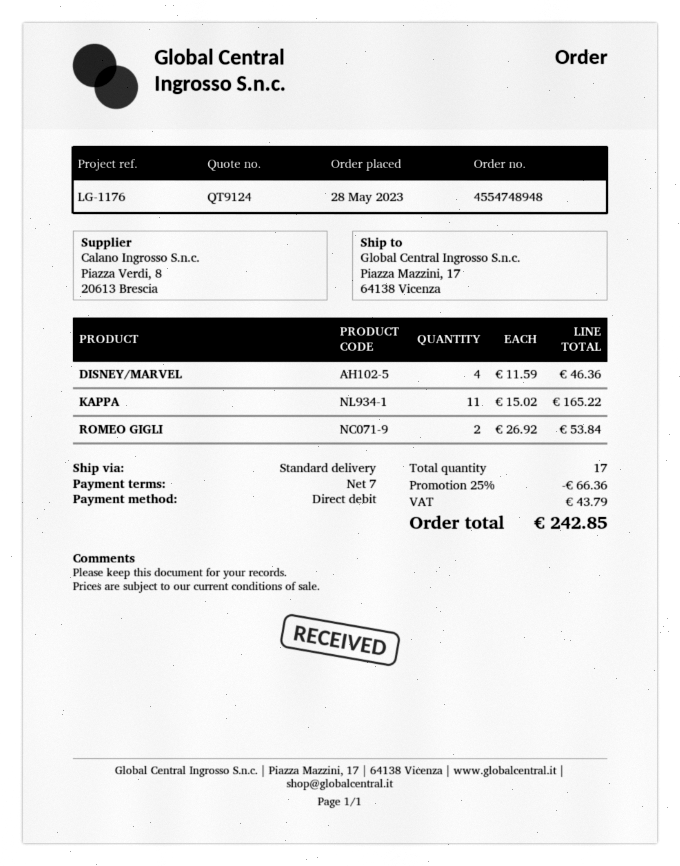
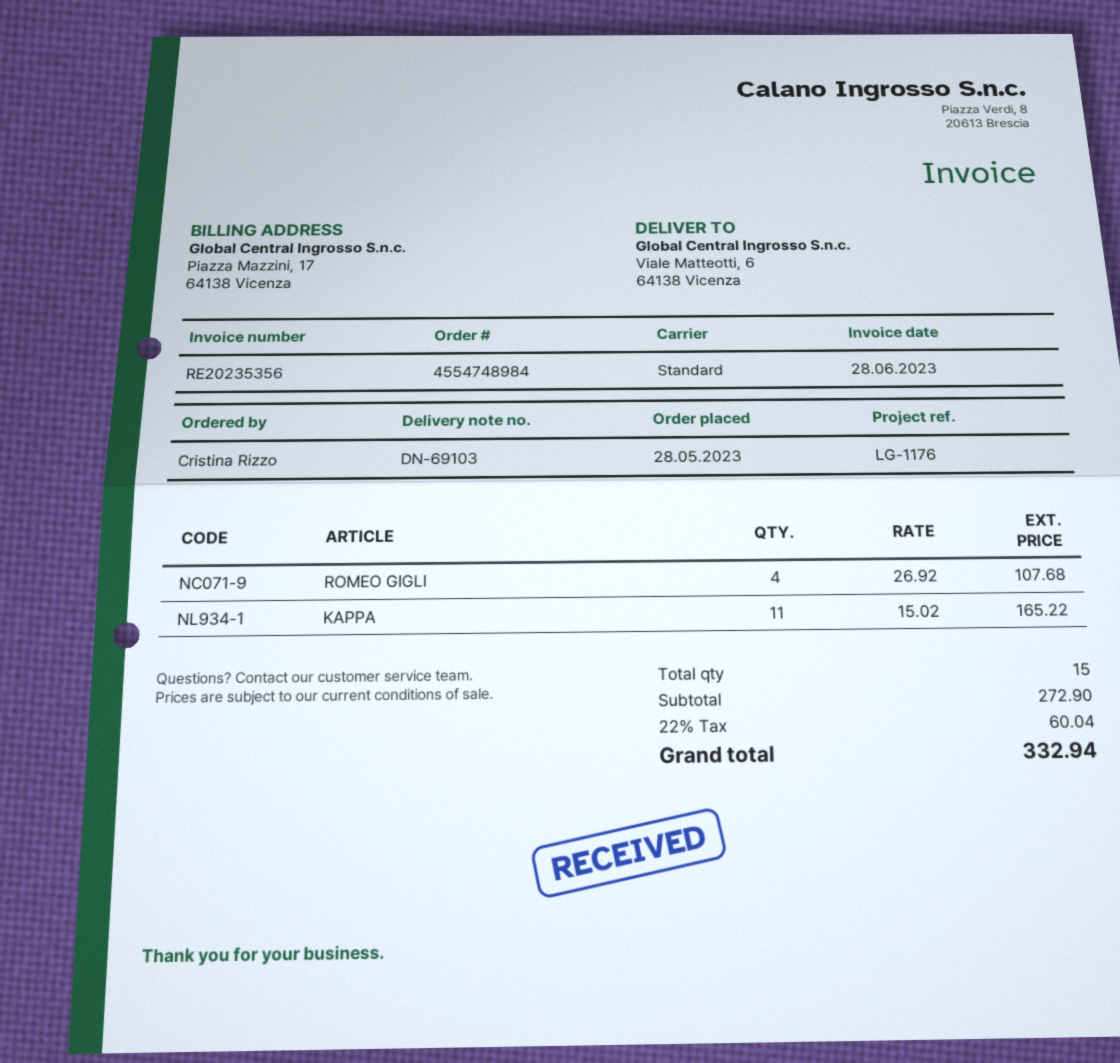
order number: 4554748948 -> 4554748984
ship to: Piazza Mazzini, 17, 64138 Vicenza -> Viale Matteotti, 6, 64138 Vicenza
DISNEY/MARVEL: 4 x 11.59 = 46.36 -> none
ROMEO GIGLI: 2 x 26.92 = 53.84 -> 4 x 26.92 = 107.68
total quantity: 17 -> 15
discount: 25% = 66.36 -> none
tax: 43.79 -> 60.04
total: 242.85 -> 332.94

